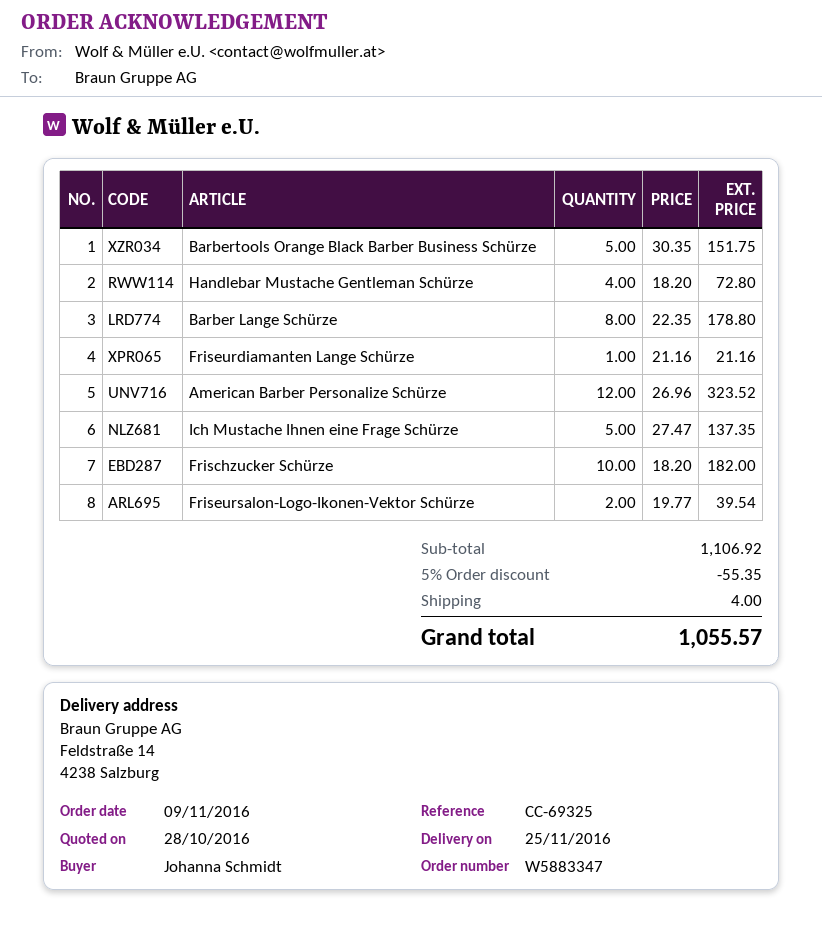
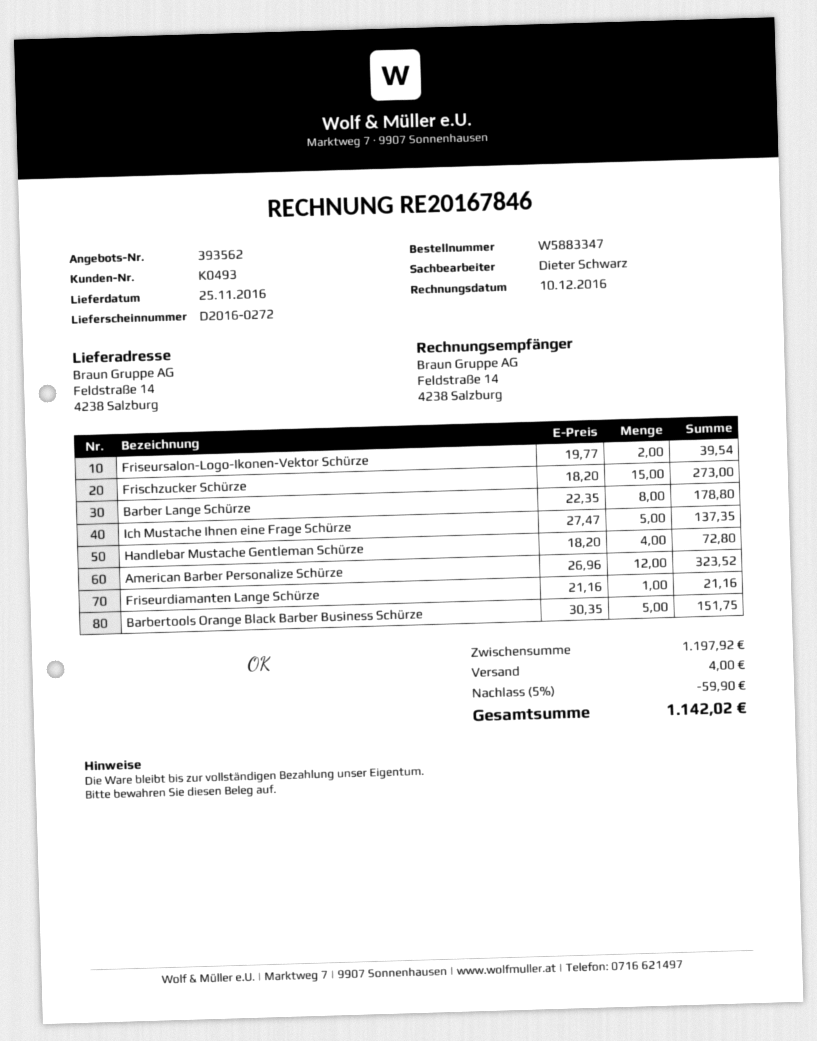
Frischzucker Schürze: 10 x 18.20 = 182.00 -> 15 x 18.20 = 273.00
subtotal: 1106.92 -> 1197.92
discount: 5% = 55.35 -> 5% = 59.90
total: 1055.57 -> 1142.02

